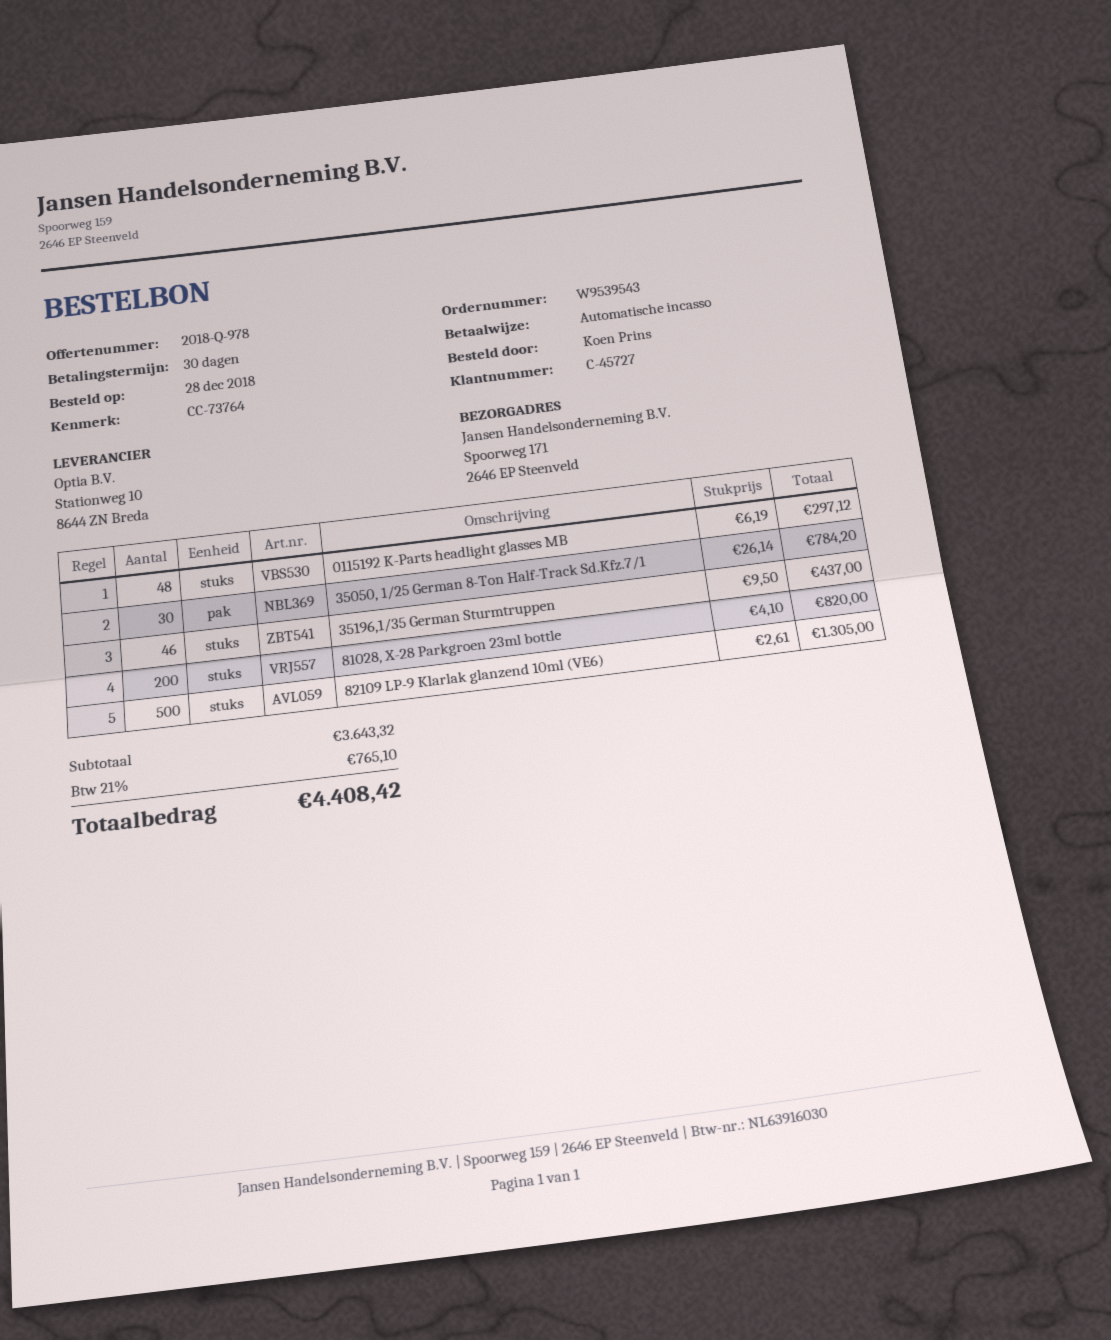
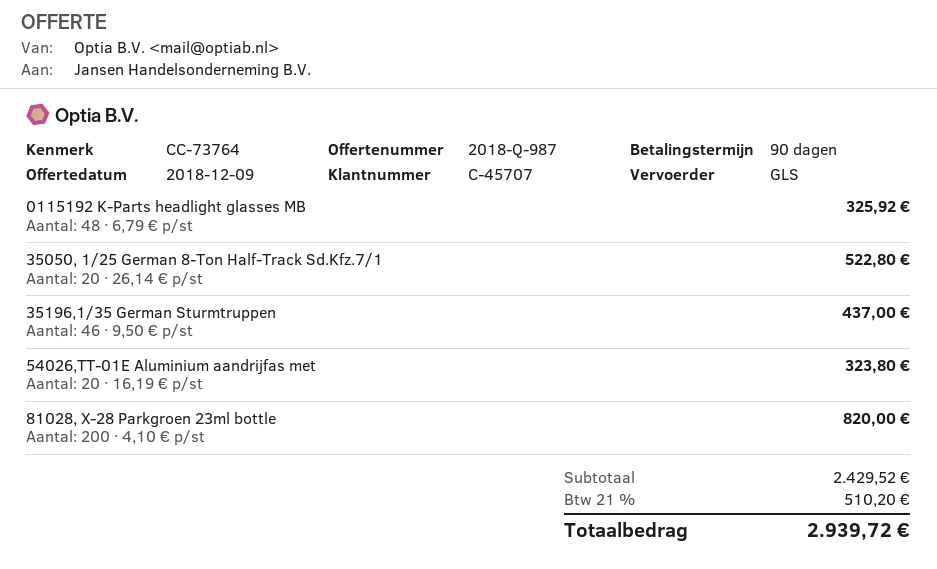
quote number: 2018-Q-978 -> 2018-Q-987
payment terms: 30 days -> 90 days
customer number: C-45727 -> C-45707
0115192 K-Parts headlight glasses MB: 48 x 6.19 = 297.12 -> 48 x 6.79 = 325.92
35050, 1/25 German 8-Ton Half-Track Sd.Kfz.7/1: 30 x 26.14 = 784.20 -> 20 x 26.14 = 522.80
82109 LP-9 Klarlak glanzend 10ml (VE6): 500 x 2.61 = 1305.00 -> none
54026,TT-01E Aluminium aandrijfas met: none -> 20 x 16.19 = 323.80
subtotal: 3643.32 -> 2429.52
tax: 21% = 765.10 -> 21% = 510.20
total: 4408.42 -> 2939.72

